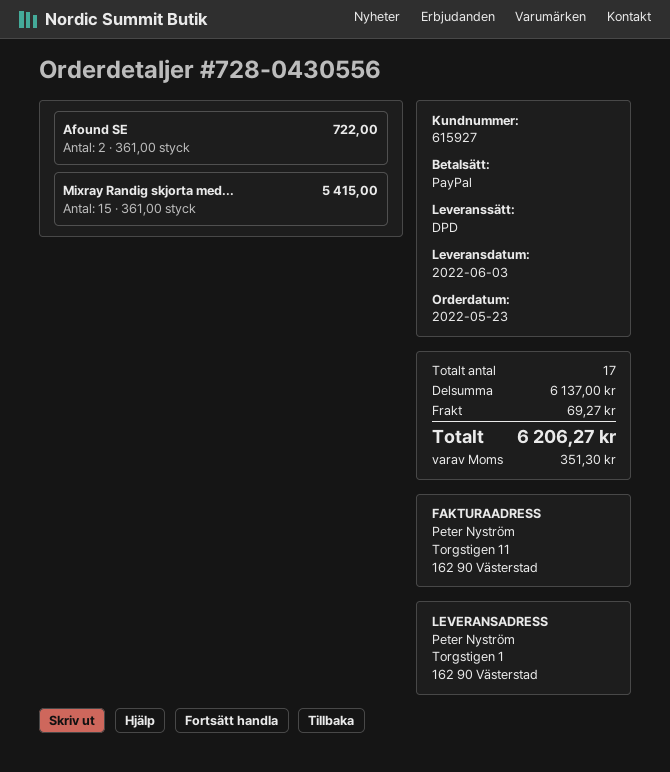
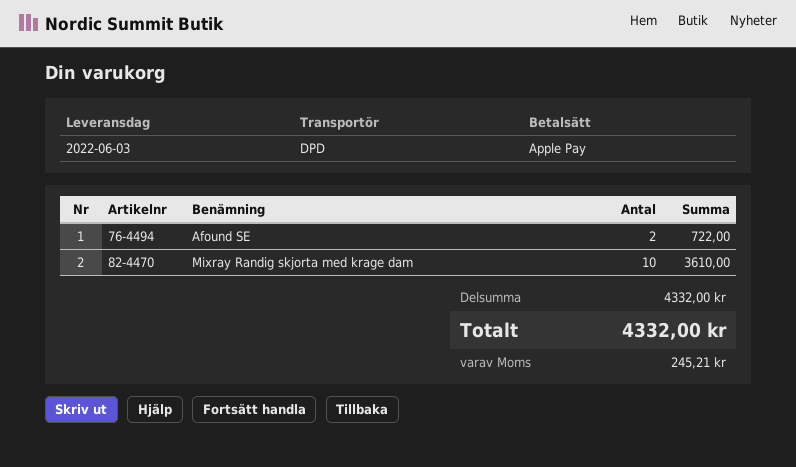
payment method: PayPal -> Apple Pay
Mixray Randig skjorta med...: 15 for 5415.00 -> 10 for 3610.00
subtotal: 6137.00 -> 4332.00
shipping: 69.27 -> none
tax: 351.30 -> 245.21
total: 6206.27 -> 4332.00

